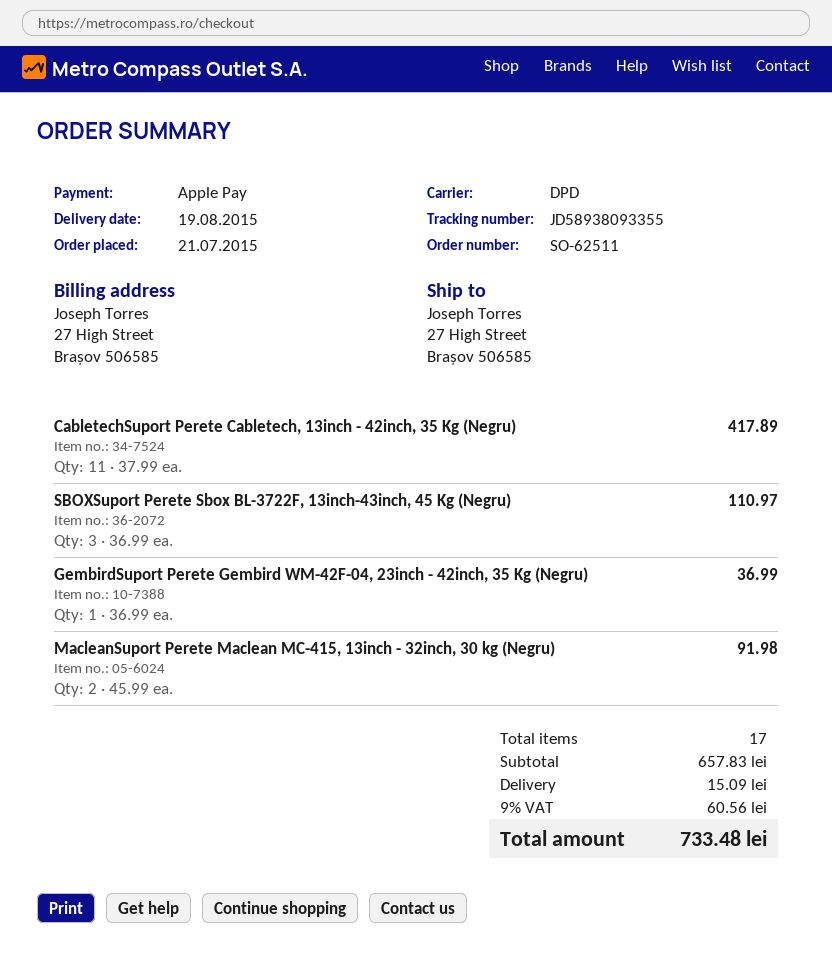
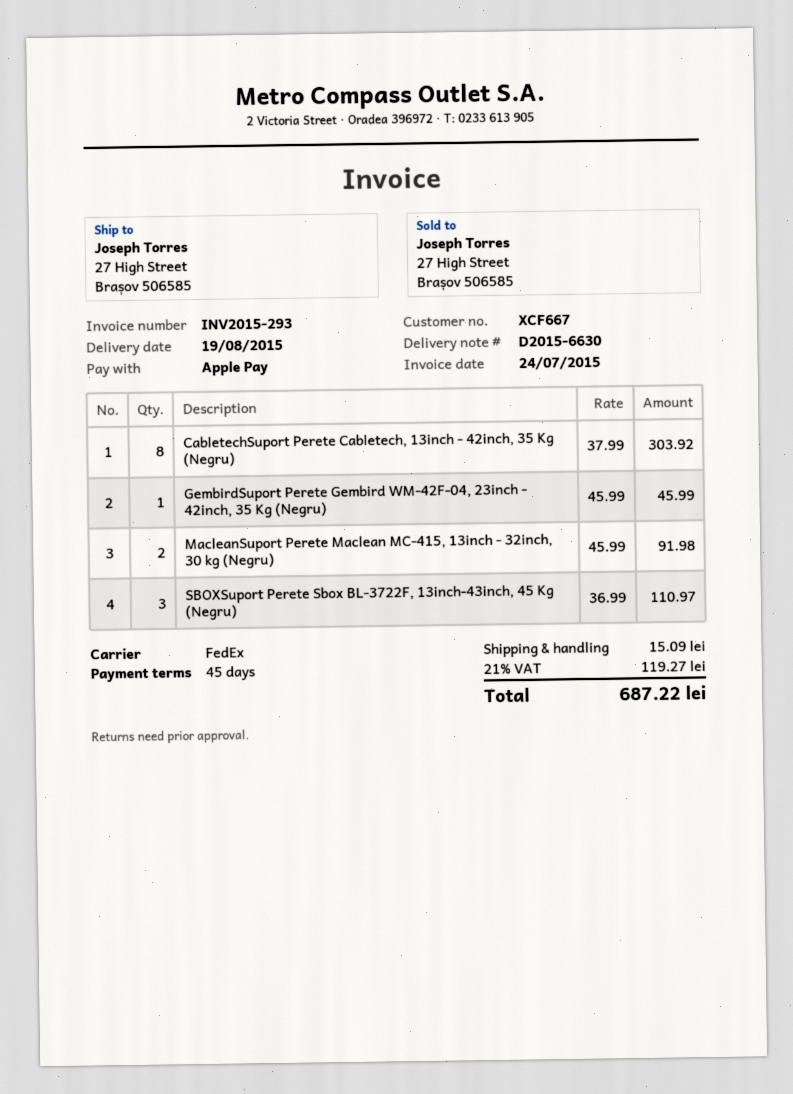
shipping method: DPD -> FedEx
CabletechSuport Perete Cabletech, 13inch - 42inch, 35 Kg (Negru): 11 x 37.99 = 417.89 -> 8 x 37.99 = 303.92
GembirdSuport Perete Gembird WM-42F-04, 23inch - 42inch, 35 Kg (Negru): 1 x 36.99 = 36.99 -> 1 x 45.99 = 45.99
tax: 9% = 60.56 -> 21% = 119.27
total: 733.48 -> 687.22

